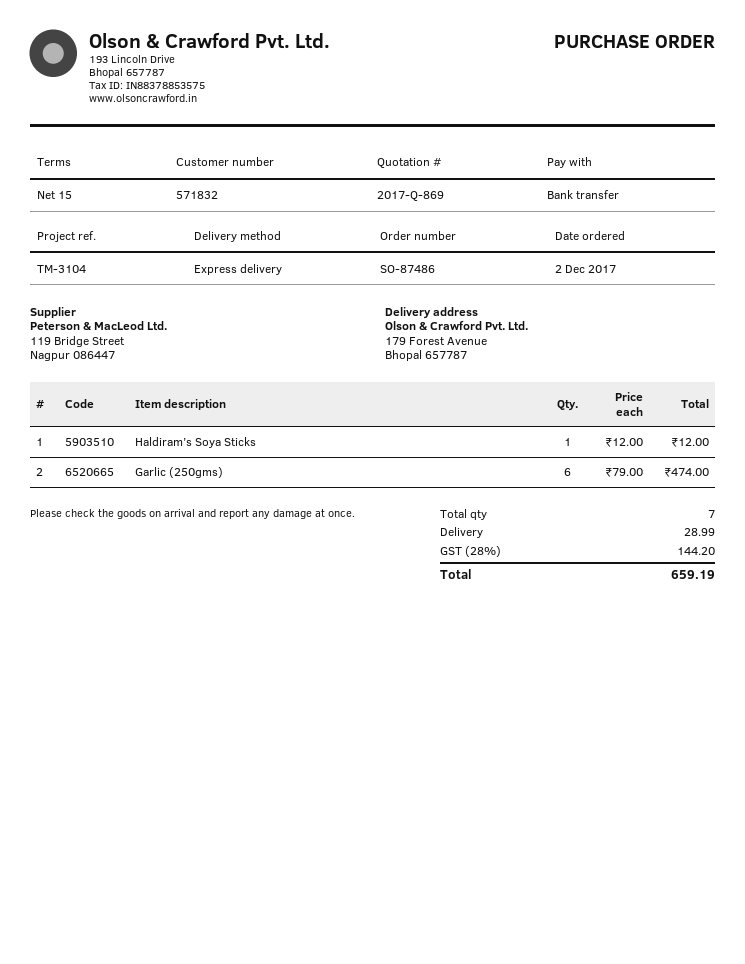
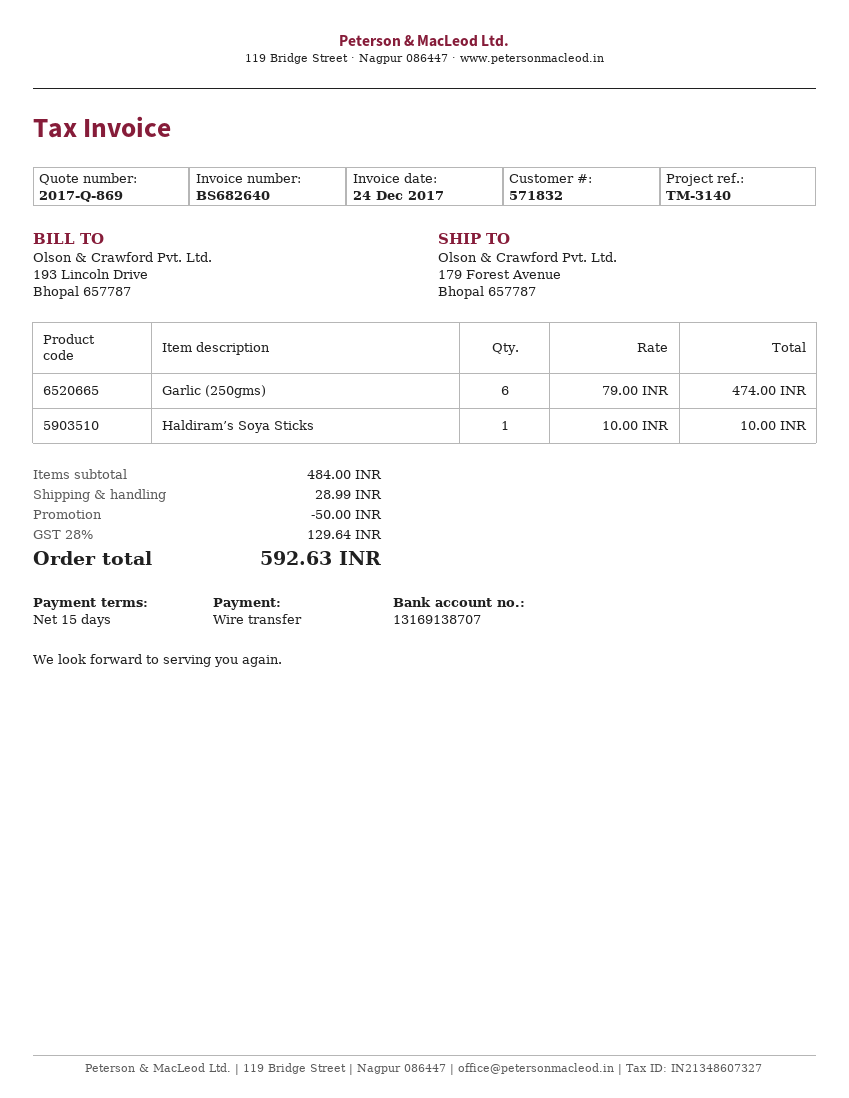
reference: TM-3104 -> TM-3140
Haldiram’s Soya Sticks: 1 x 12.00 = 12.00 -> 1 x 10.00 = 10.00
discount: none -> 50.00
tax: 28% = 144.20 -> 28% = 129.64
total: 659.19 -> 592.63

